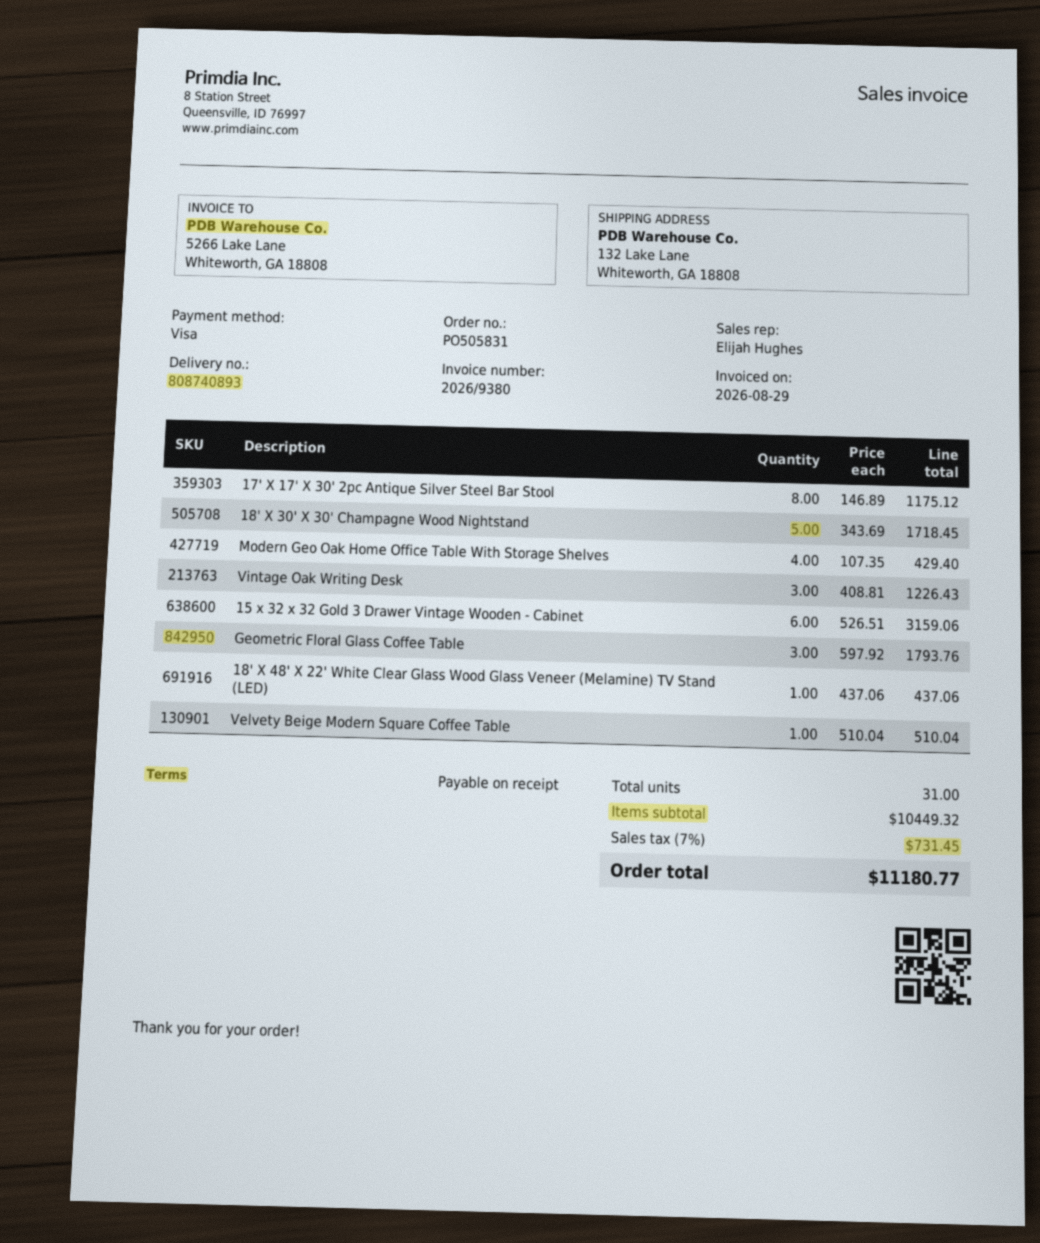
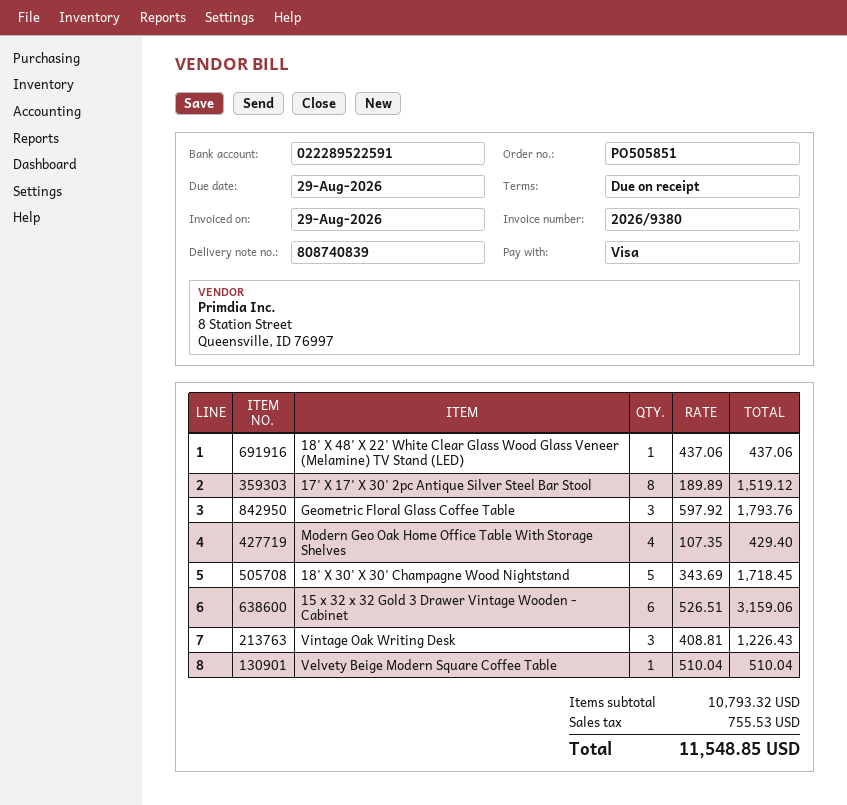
order number: PO505831 -> PO505851
delivery note number: 808740893 -> 808740839
17' X 17' X 30' 2pc Antique Silver Steel Bar Stool: 8 x 146.89 = 1175.12 -> 8 x 189.89 = 1519.12
subtotal: 10449.32 -> 10793.32
tax: 731.45 -> 755.53
total: 11180.77 -> 11548.85

